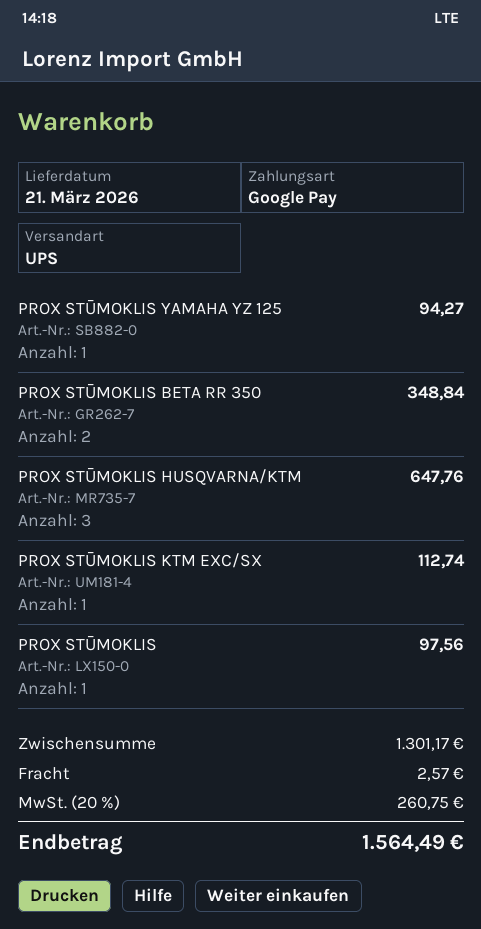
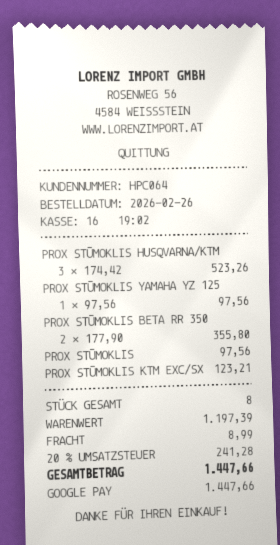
PROX STŪMOKLIS YAMAHA YZ 125: 1 for 94.27 -> 1 for 97.56
PROX STŪMOKLIS BETA RR 350: 2 for 348.84 -> 2 for 355.80
PROX STŪMOKLIS HUSQVARNA/KTM: 3 for 647.76 -> 3 for 523.26
PROX STŪMOKLIS KTM EXC/SX: 1 for 112.74 -> 1 for 123.21
subtotal: 1301.17 -> 1197.39
shipping: 2.57 -> 8.99
tax: 20% = 260.75 -> 20% = 241.28
total: 1564.49 -> 1447.66

